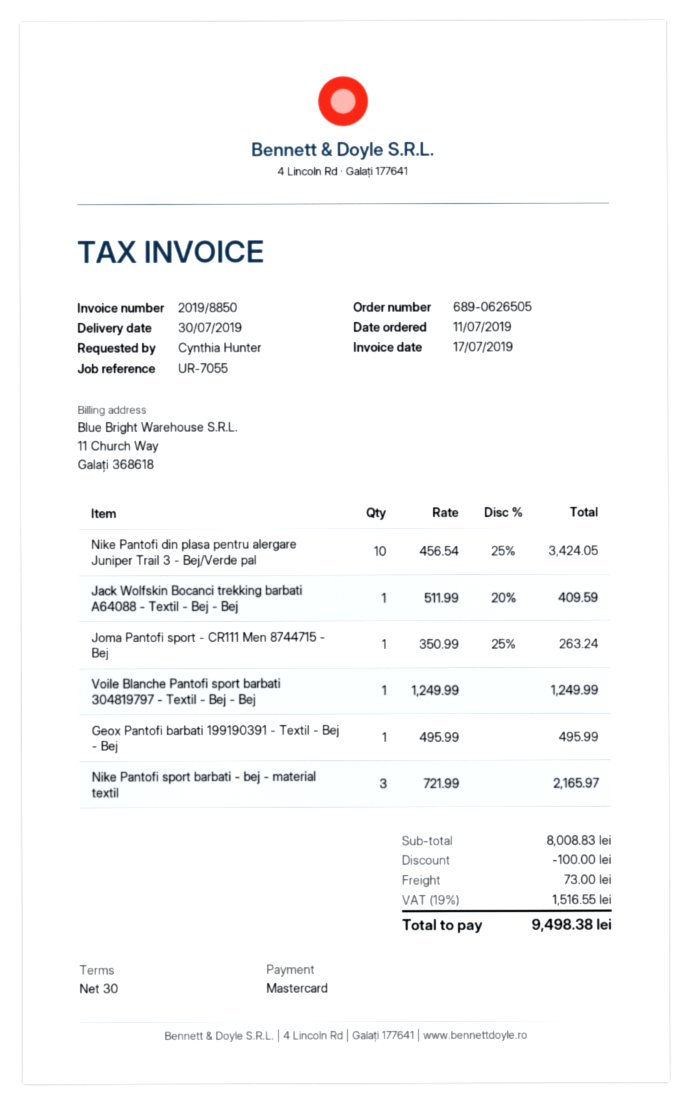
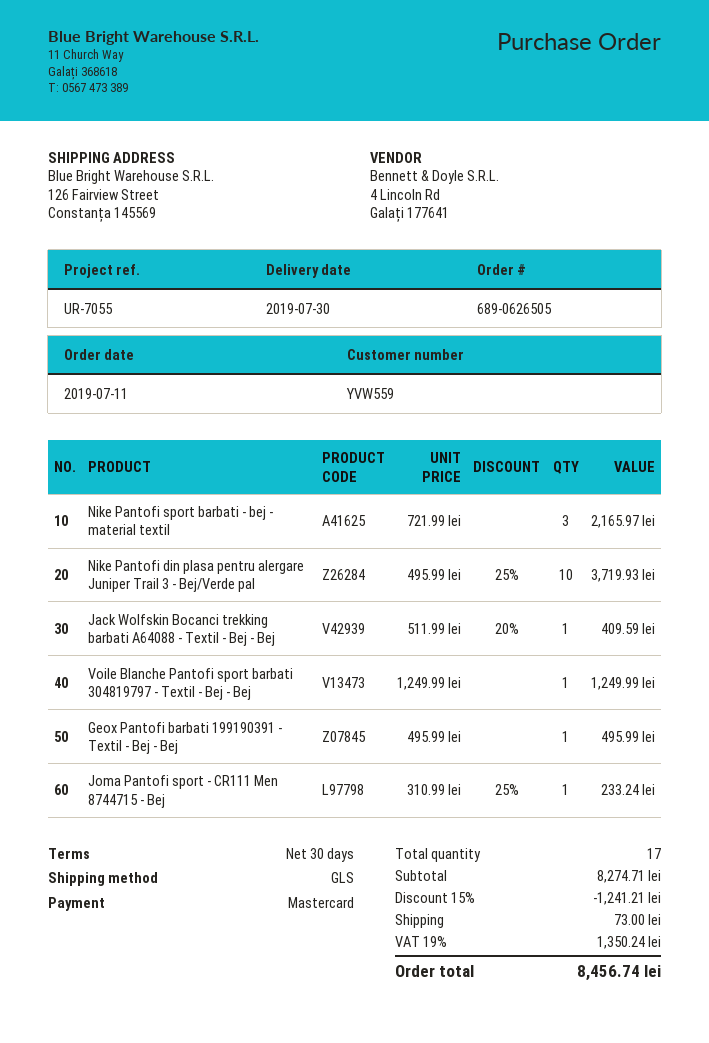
Nike Pantofi din plasa pentru alergare Juniper Trail 3 - Bej/Verde pal: 10 x 456.54 - 25% = 3424.05 -> 10 x 495.99 - 25% = 3719.93
Joma Pantofi sport - CR111 Men 8744715 - Bej: 1 x 350.99 - 25% = 263.24 -> 1 x 310.99 - 25% = 233.24
subtotal: 8008.83 -> 8274.71
discount: 100.00 -> 1241.21
tax: 19% = 1516.55 -> 19% = 1350.24
total: 9498.38 -> 8456.74

